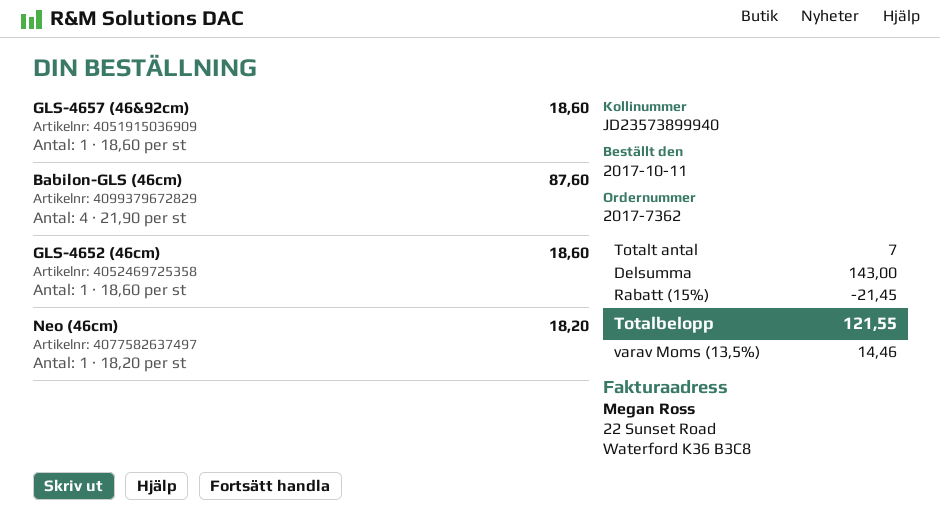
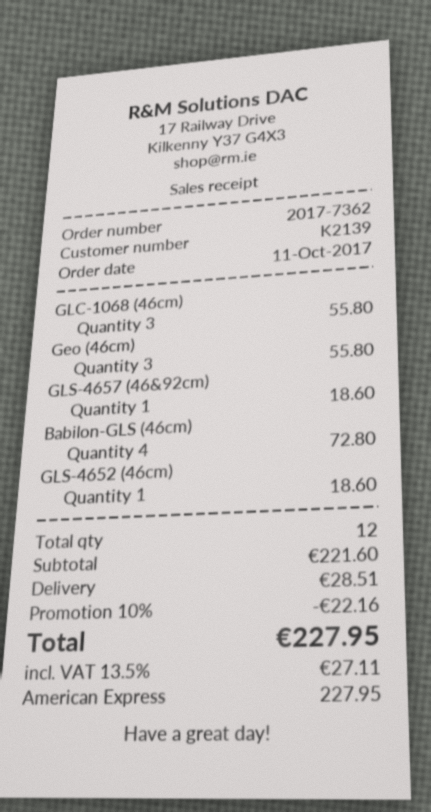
Babilon-GLS (46cm): 4 for 87.60 -> 4 for 72.80
Neo (46cm): 1 for 18.20 -> none
GLC-1068 (46cm): none -> 3 for 55.80
Geo (46cm): none -> 3 for 55.80
total quantity: 7 -> 12
subtotal: 143.00 -> 221.60
discount: 15% = 21.45 -> 10% = 22.16
shipping: none -> 28.51
tax: 13.5% = 14.46 -> 13.5% = 27.11
total: 121.55 -> 227.95

